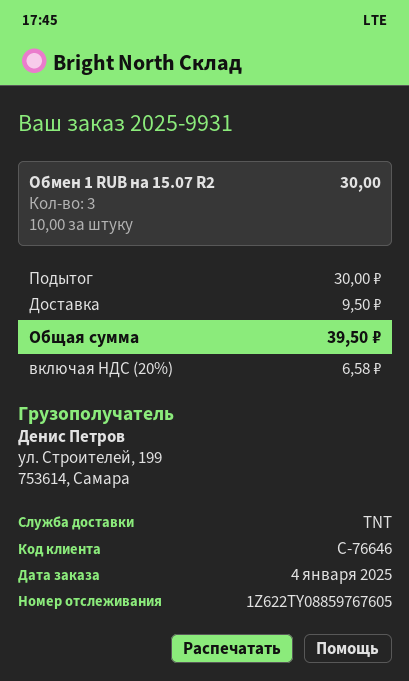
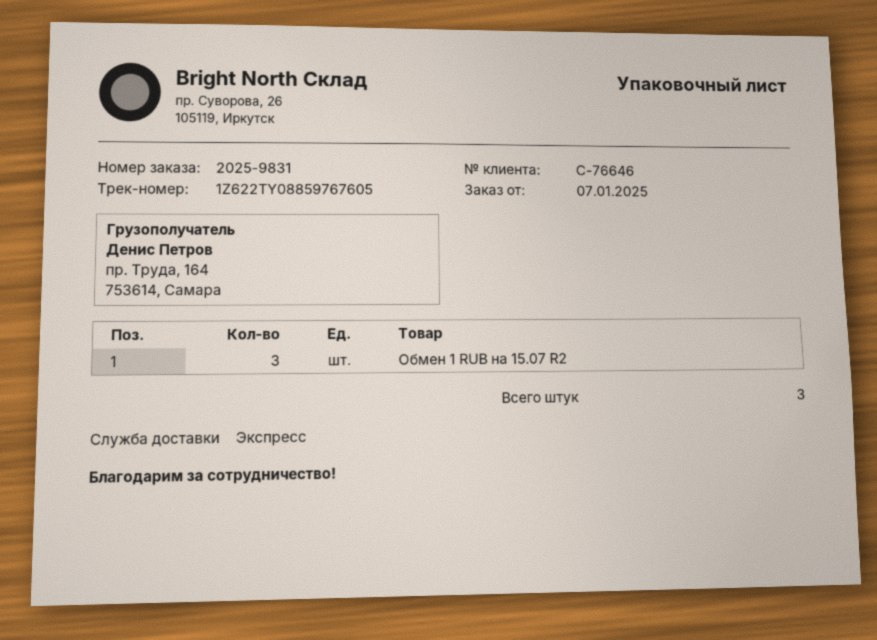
order number: 2025-9931 -> 2025-9831
order date: 2025-01-04 -> 2025-01-07
shipping method: TNT -> express
ship to: ул. Строителей, 199, 753614, Самара -> пр. Труда, 164, 753614, Самара

